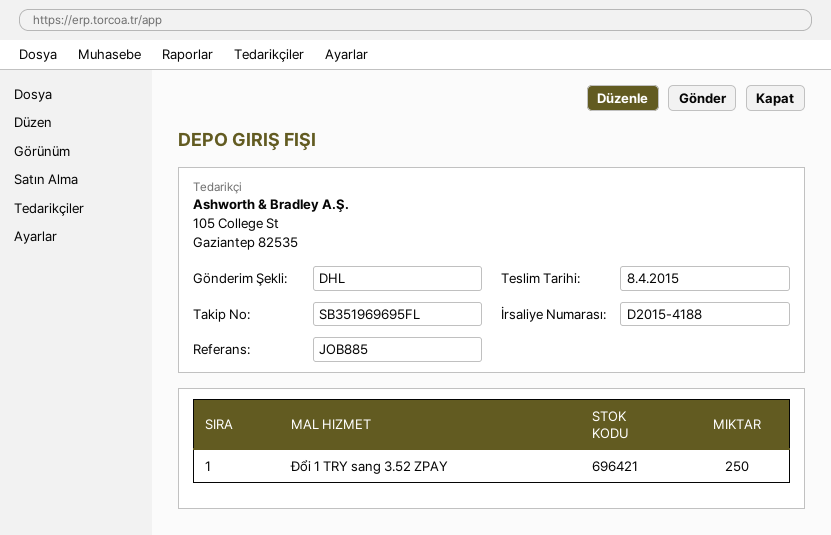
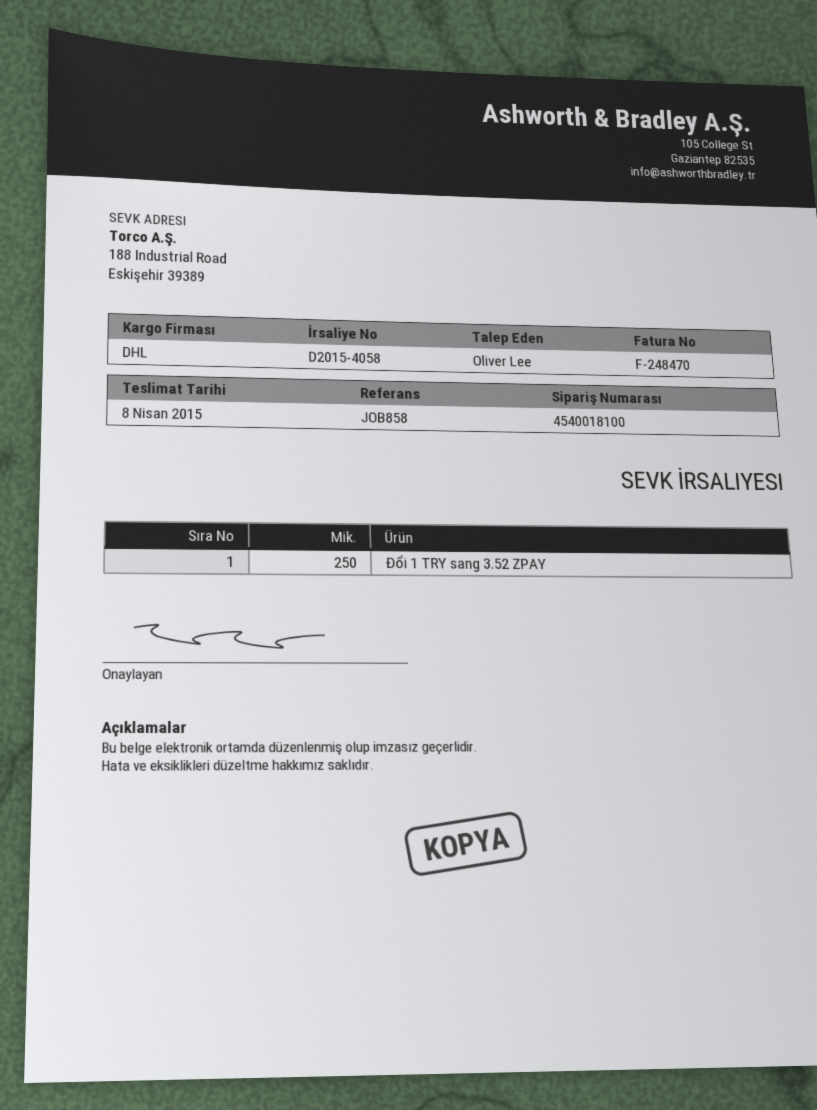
delivery note number: D2015-4188 -> D2015-4058
reference: JOB885 -> JOB858

